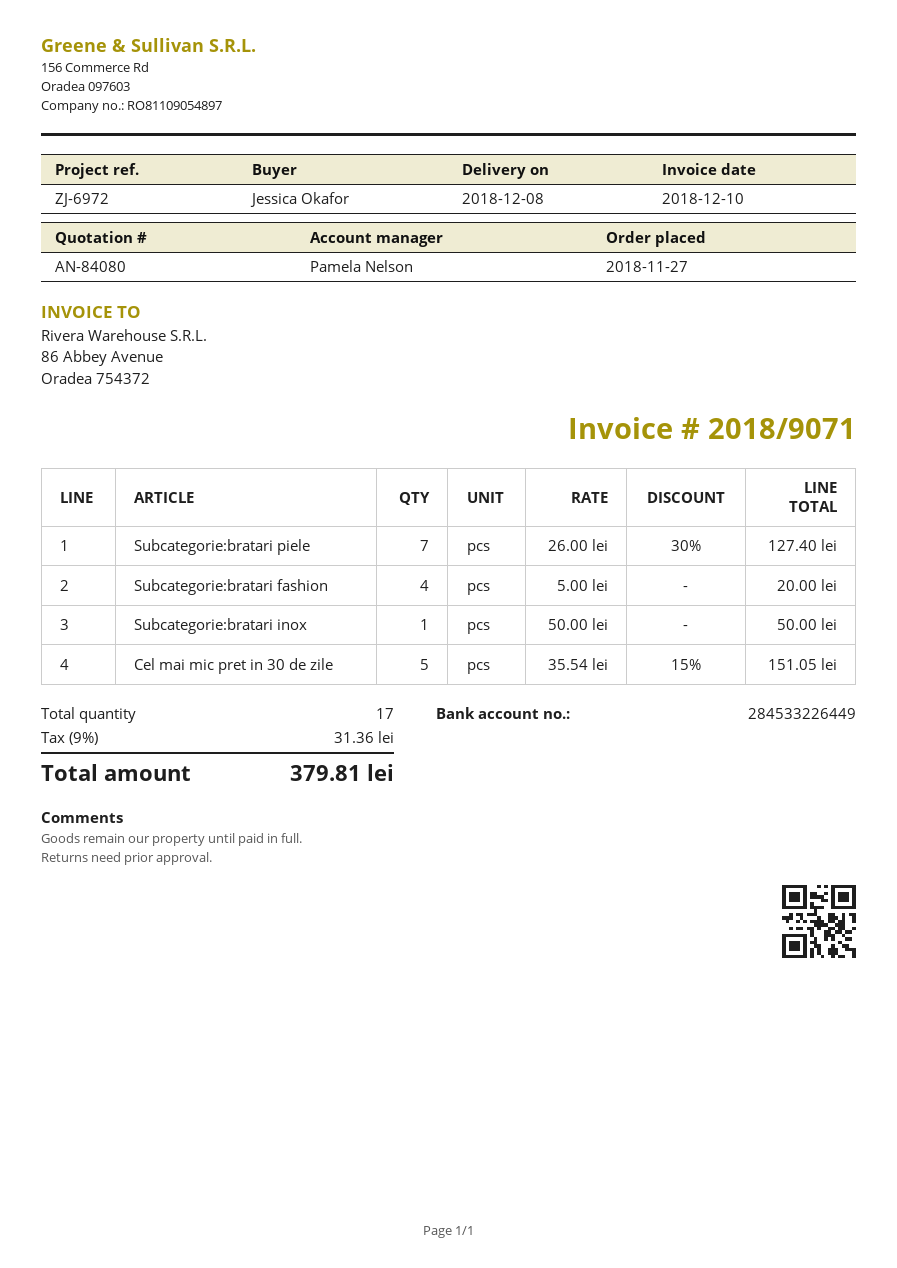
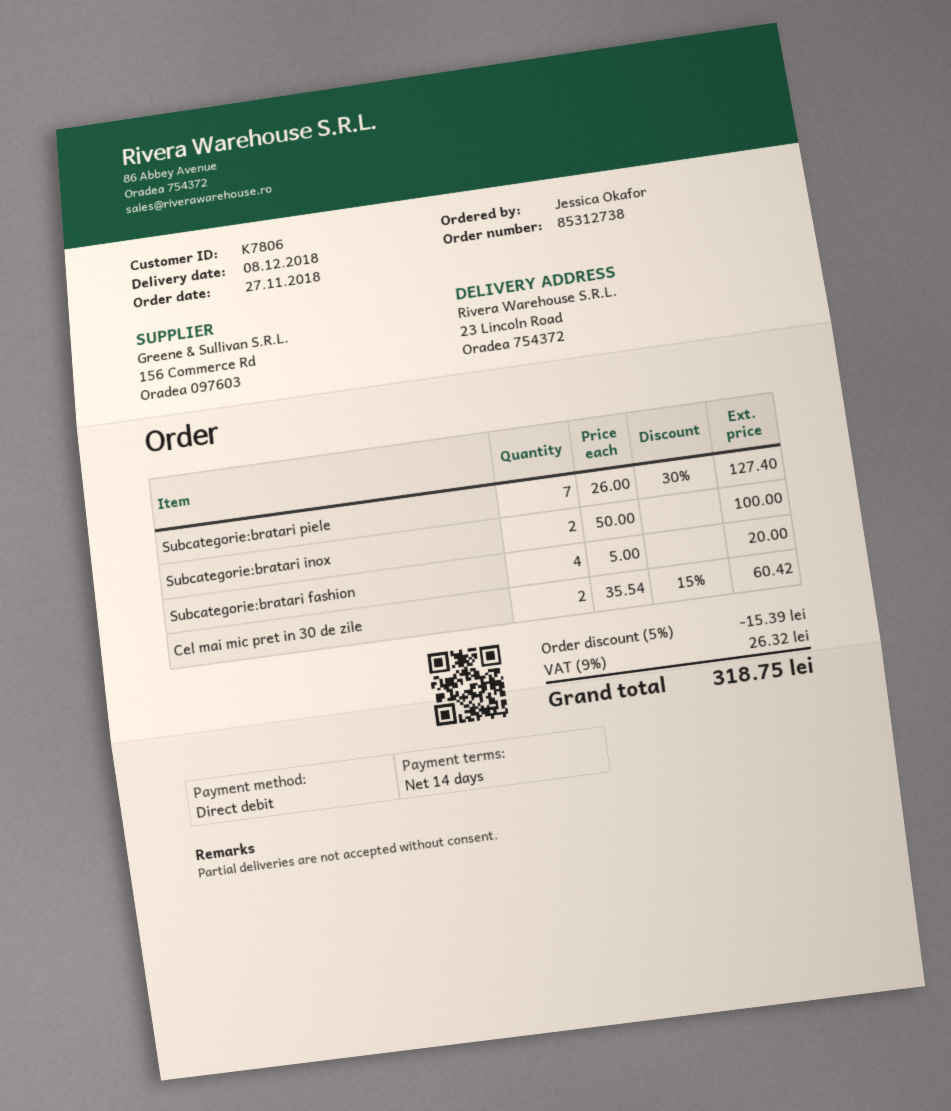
Subcategorie:bratari inox: 1 x 50.00 = 50.00 -> 2 x 50.00 = 100.00
Cel mai mic pret in 30 de zile: 5 x 35.54 - 15% = 151.05 -> 2 x 35.54 - 15% = 60.42
discount: none -> 5% = 15.39
tax: 9% = 31.36 -> 9% = 26.32
total: 379.81 -> 318.75

